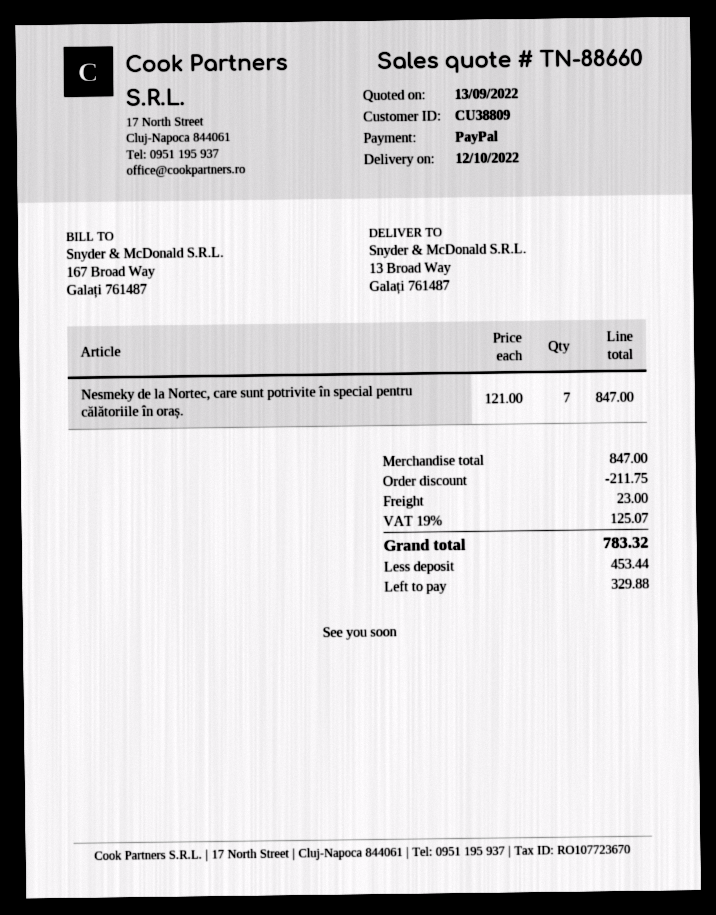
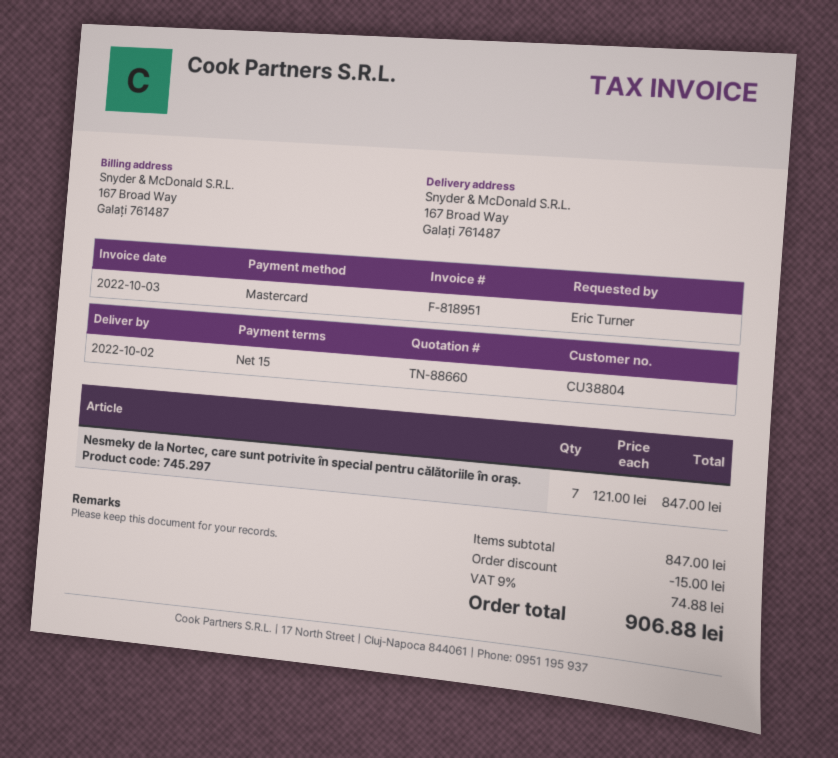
delivery date: 2022-10-12 -> 2022-10-02
customer number: CU38809 -> CU38804
payment method: PayPal -> Mastercard
ship to: 13 Broad Way, Galați 761487 -> 167 Broad Way, Galați 761487
discount: 211.75 -> 15.00
shipping: 23.00 -> none
tax: 19% = 125.07 -> 9% = 74.88
total: 783.32 -> 906.88

